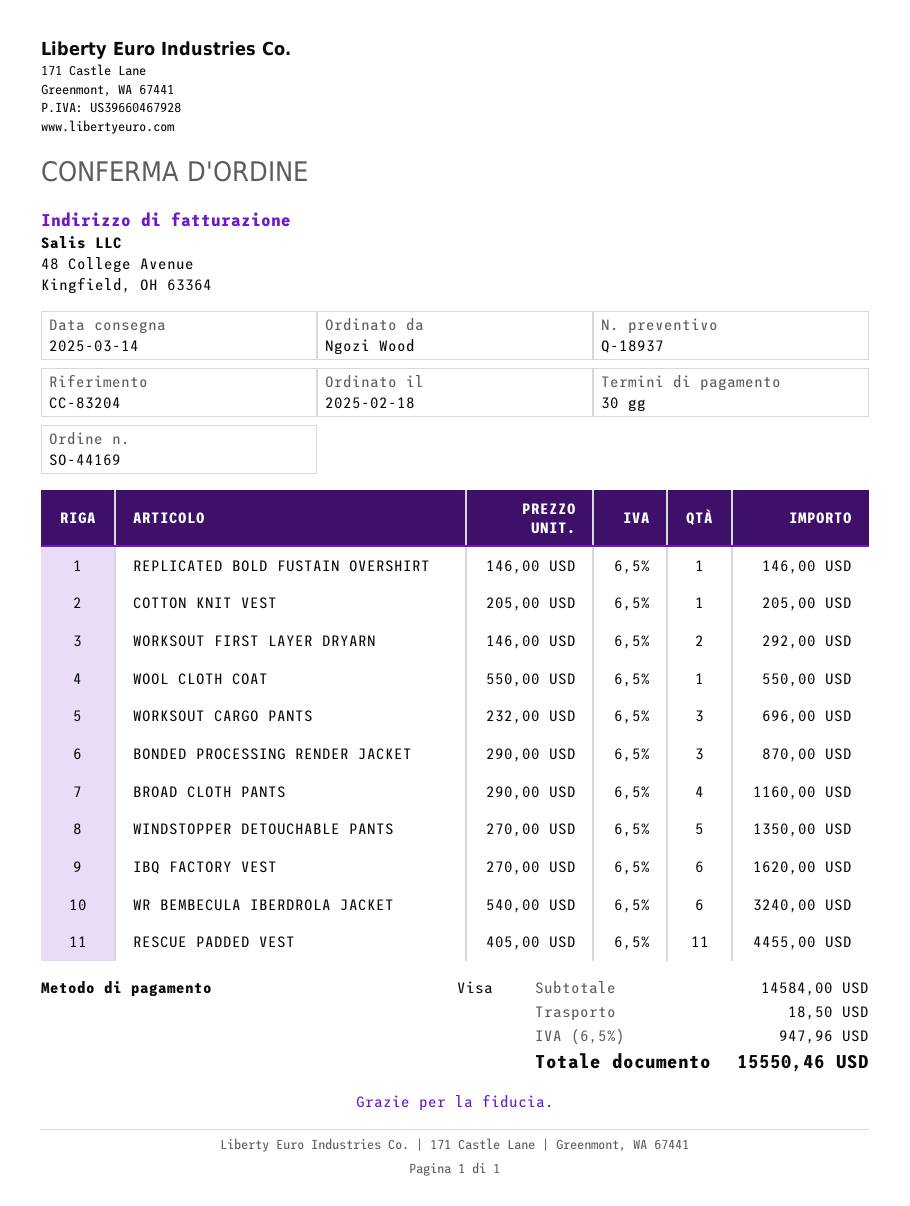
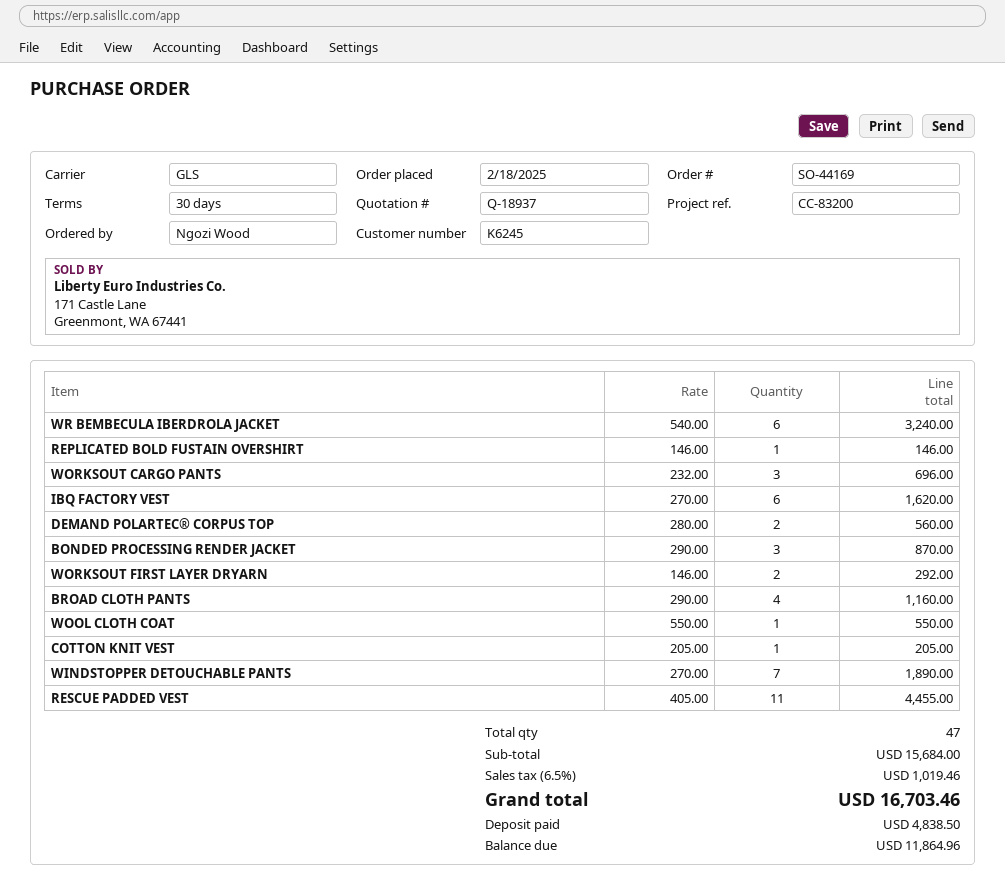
reference: CC-83204 -> CC-83200
WINDSTOPPER DETOUCHABLE PANTS: 5 x 270.00 = 1350.00 -> 7 x 270.00 = 1890.00
DEMAND POLARTEC® CORPUS TOP: none -> 2 x 280.00 = 560.00
subtotal: 14584.00 -> 15684.00
shipping: 18.50 -> none
tax: 6.5% = 947.96 -> 6.5% = 1019.46
total: 15550.46 -> 16703.46

